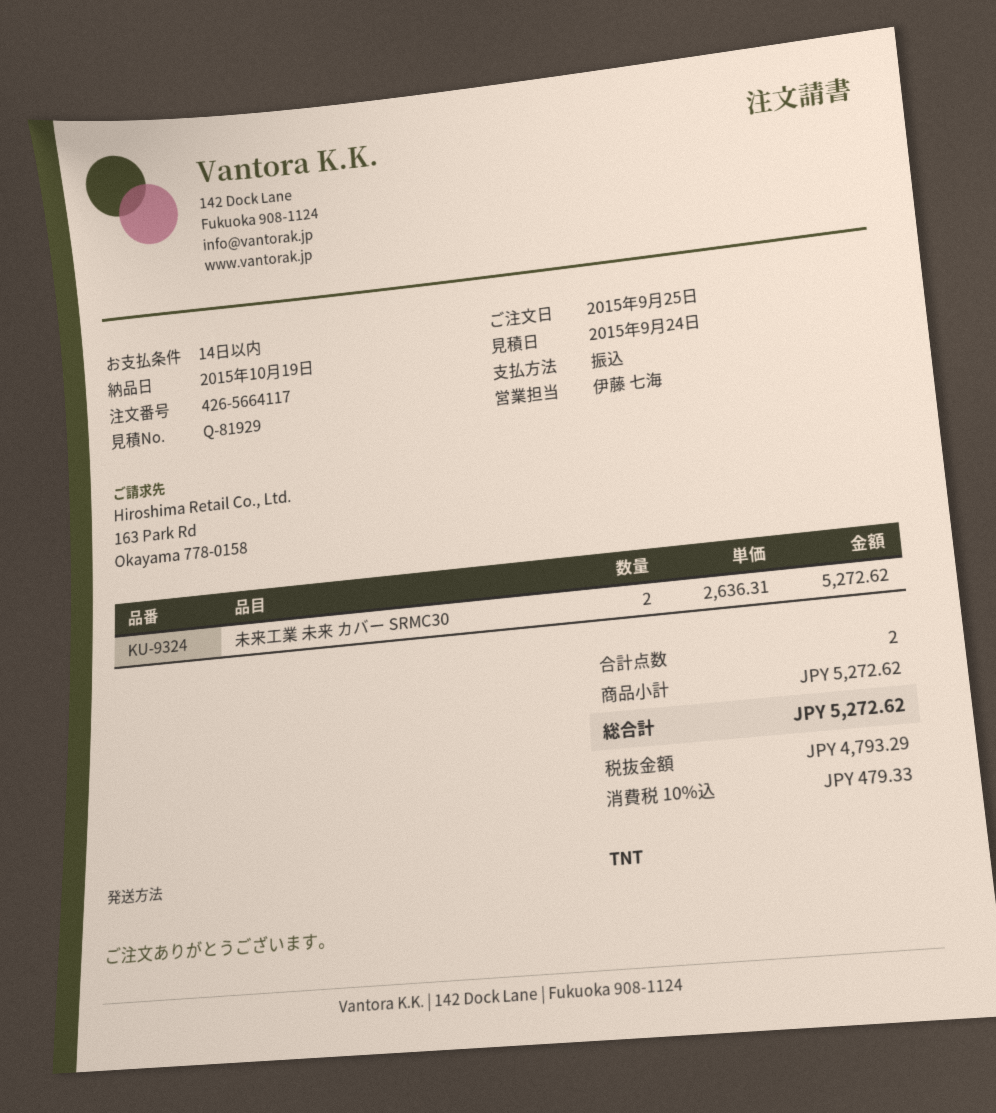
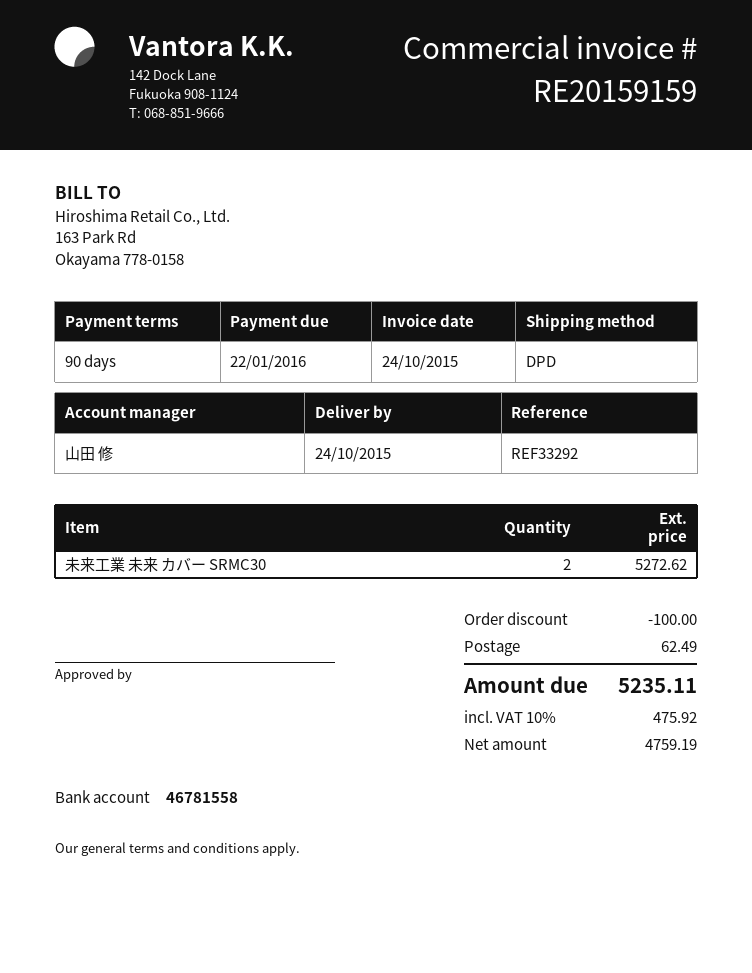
delivery date: 2015-10-19 -> 2015-10-24
payment terms: 14 days -> 90 days
sales rep: 伊藤 七海 -> 山田 修
shipping method: TNT -> DPD
discount: none -> 100.00
shipping: none -> 62.49
net: 4793.29 -> 4759.19
tax: 10% = 479.33 -> 10% = 475.92
total: 5272.62 -> 5235.11

